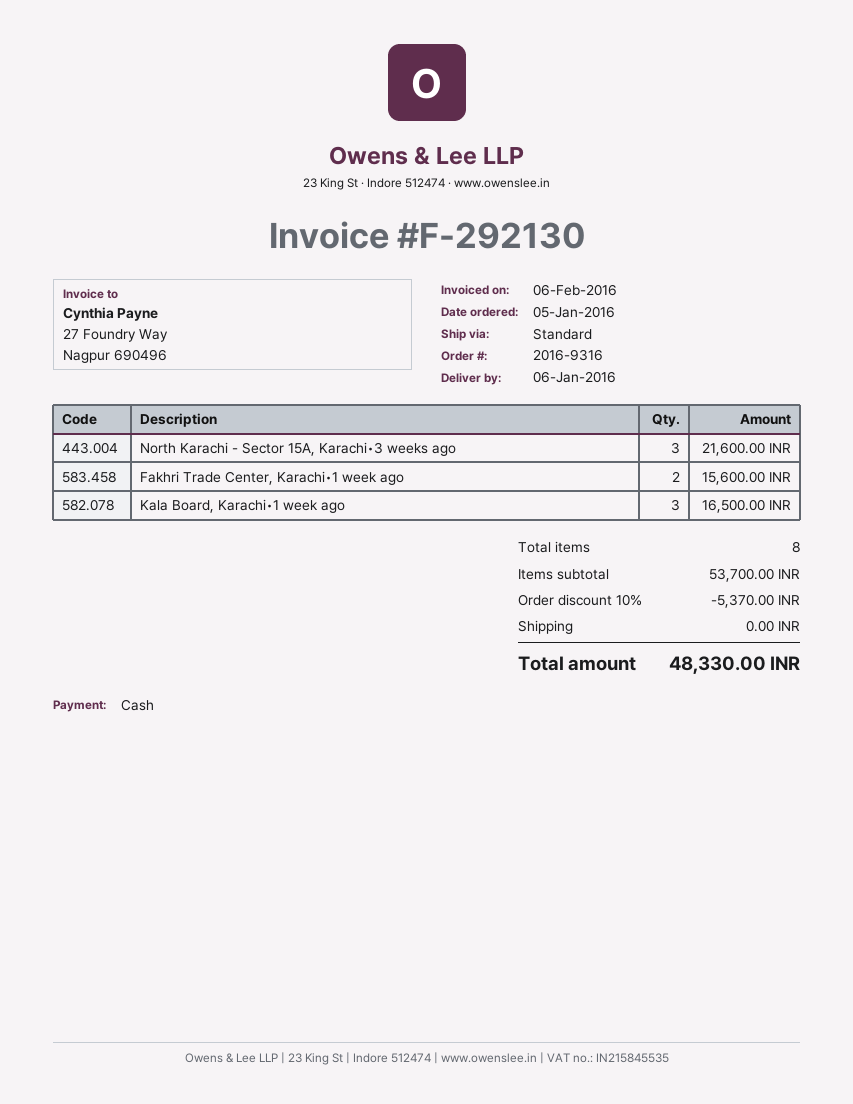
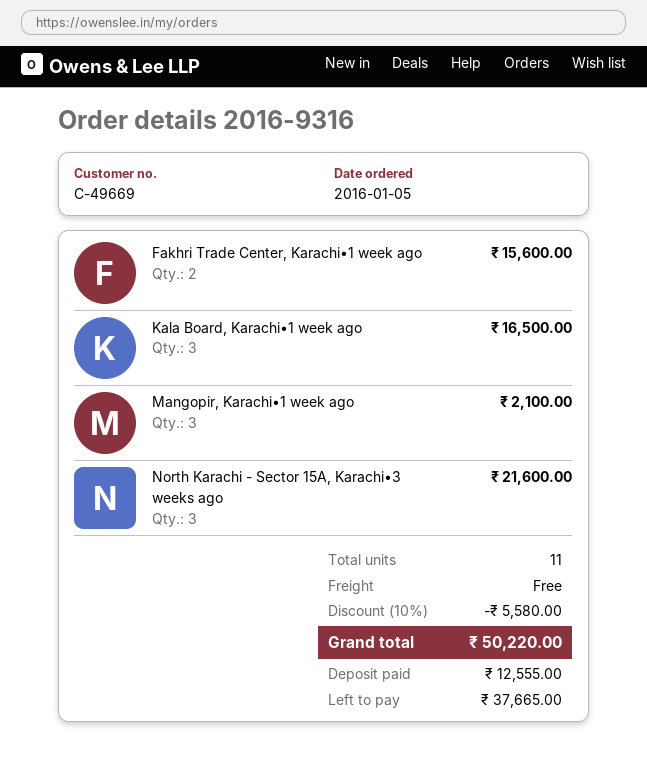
Mangopir, Karachi•1 week ago: none -> 3 for 2100.00
total quantity: 8 -> 11
discount: 10% = 5370.00 -> 10% = 5580.00
total: 48330.00 -> 50220.00

